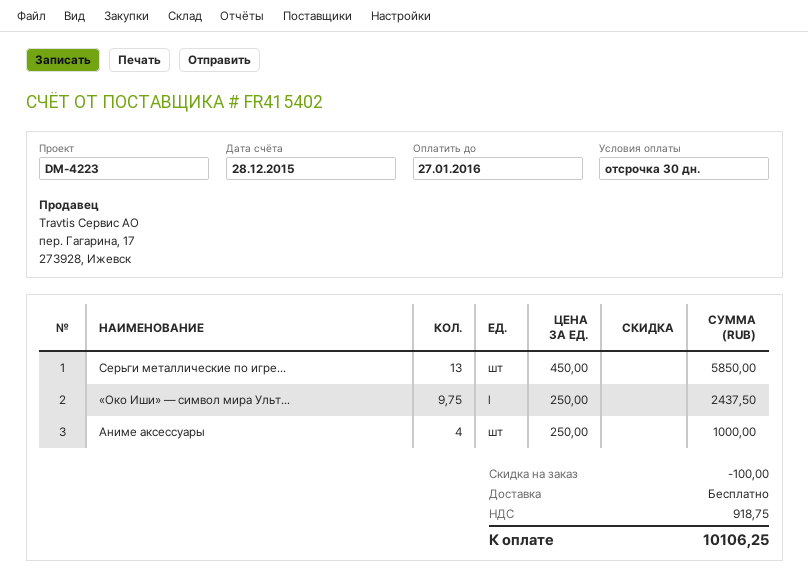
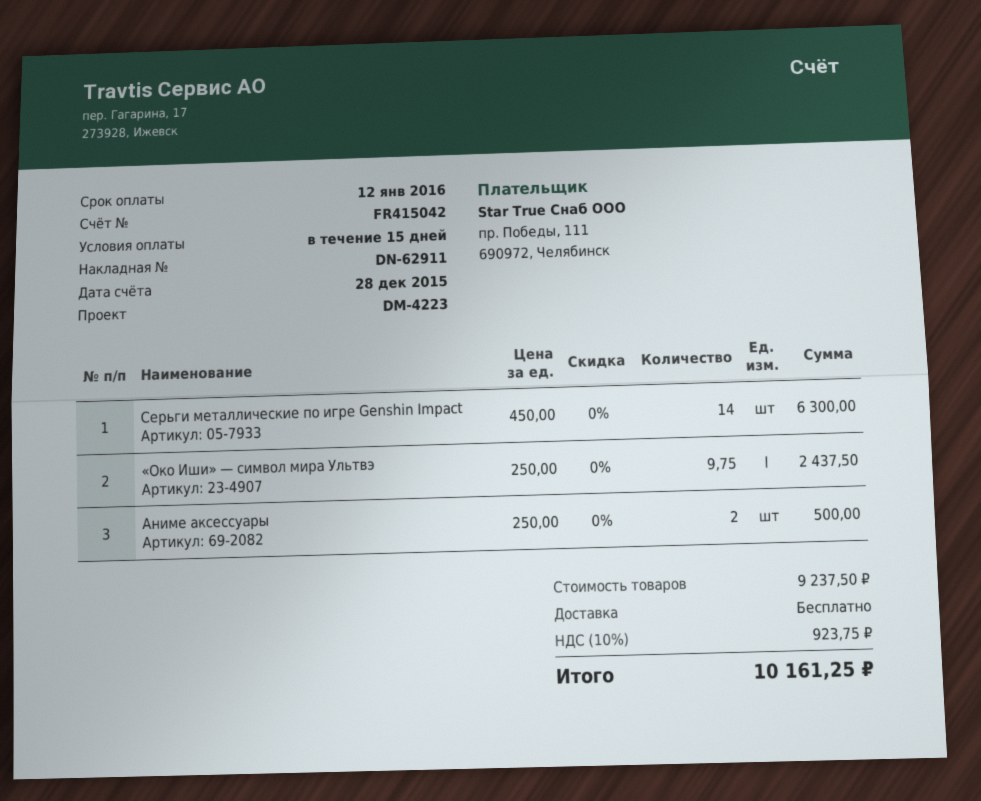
invoice number: FR415402 -> FR415042
payment terms: 30 days -> 15 days
due date: 2016-01-27 -> 2016-01-12
Серьги металлические по игре...: 13 x 450.00 = 5850.00 -> 14 x 450.00 = 6300.00
Аниме аксессуары: 4 x 250.00 = 1000.00 -> 2 x 250.00 = 500.00
discount: 100.00 -> none
tax: 918.75 -> 923.75
total: 10106.25 -> 10161.25

